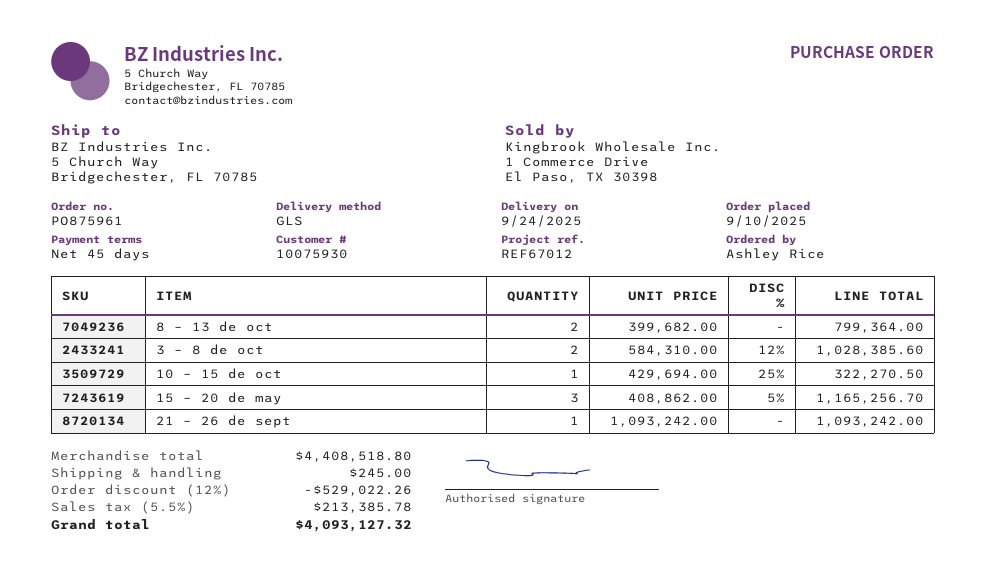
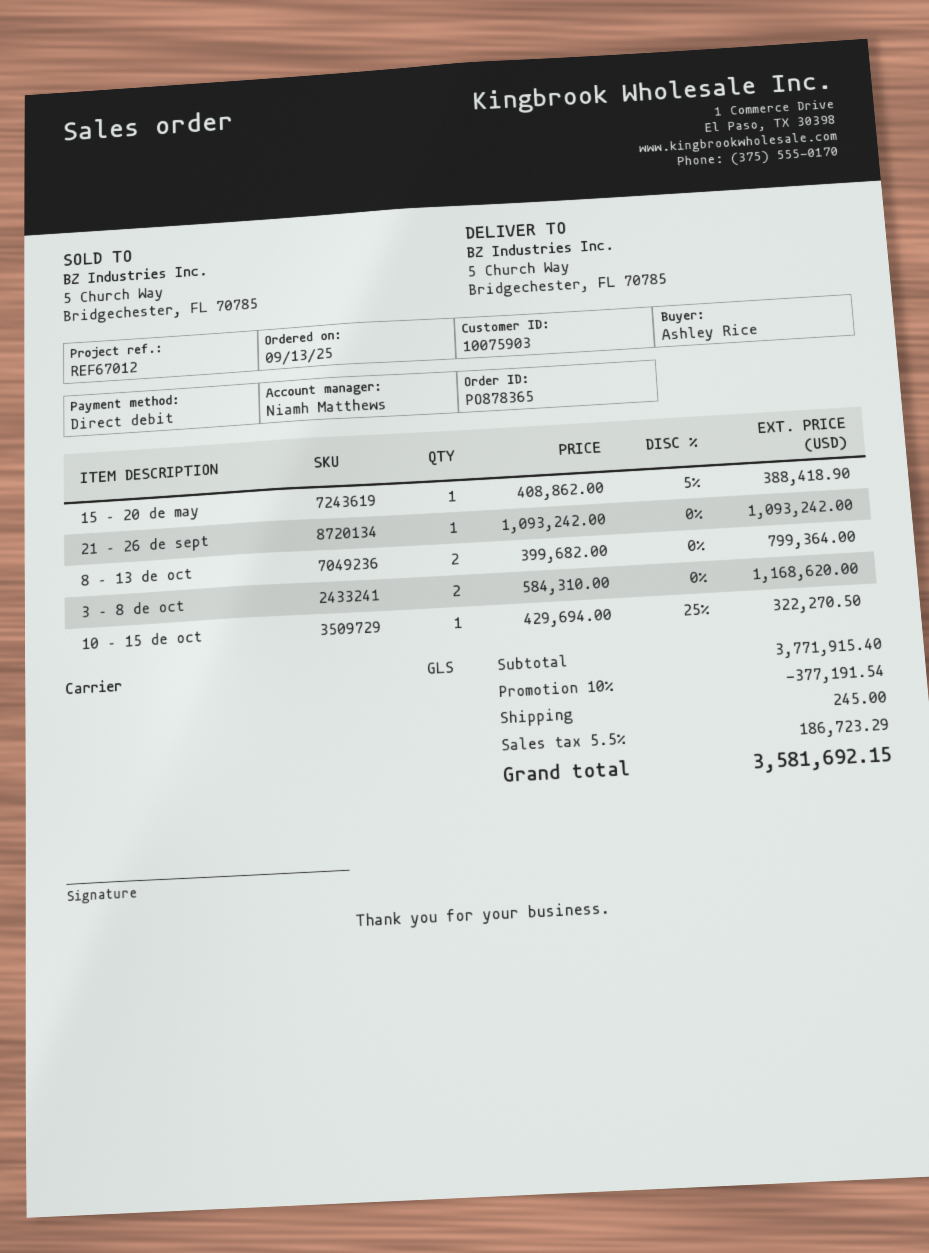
order number: PO875961 -> PO878365
order date: 2025-09-10 -> 2025-09-13
customer number: 10075930 -> 10075903
3 – 8 de oct: 2 x 584310.00 - 12% = 1028385.60 -> 2 x 584310.00 = 1168620.00
15 – 20 de may: 3 x 408862.00 - 5% = 1165256.70 -> 1 x 408862.00 - 5% = 388418.90
subtotal: 4408518.80 -> 3771915.40
discount: 12% = 529022.26 -> 10% = 377191.54
tax: 5.5% = 213385.78 -> 5.5% = 186723.29
total: 4093127.32 -> 3581692.15

